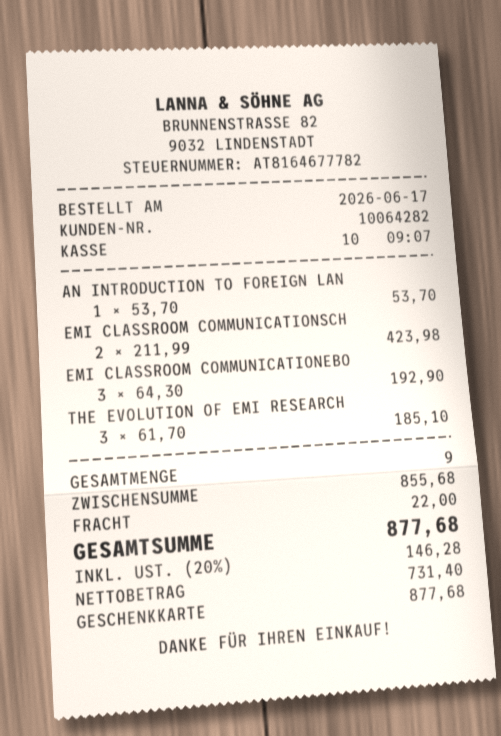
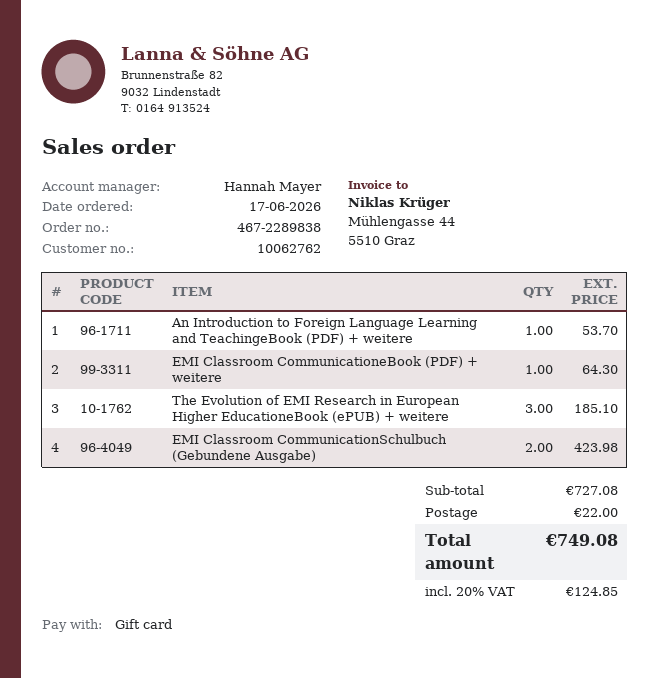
customer number: 10064282 -> 10062762
EMI CLASSROOM COMMUNICATIONEBO: 3 for 192.90 -> 1 for 64.30
subtotal: 855.68 -> 727.08
tax: 20% = 146.28 -> 20% = 124.85
total: 877.68 -> 749.08

